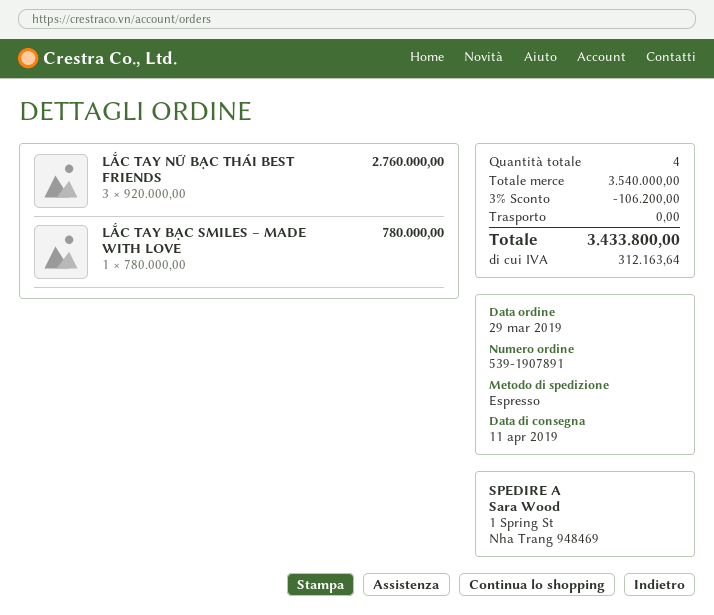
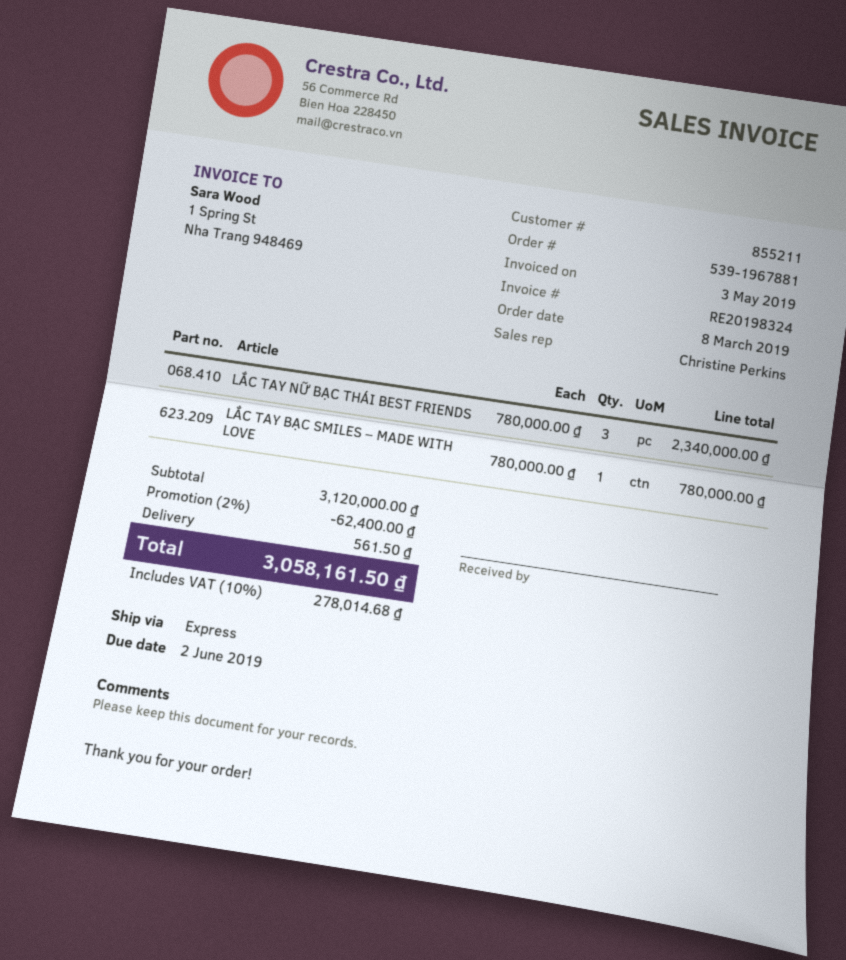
order number: 539-1907891 -> 539-1967881
order date: 2019-03-29 -> 2019-03-08
LẮC TAY NỮ BẠC THÁI BEST FRIENDS: 3 x 920000.00 = 2760000.00 -> 3 x 780000.00 = 2340000.00
subtotal: 3540000.00 -> 3120000.00
discount: 3% = 106200.00 -> 2% = 62400.00
shipping: 0.00 -> 561.50
tax: 312163.64 -> 278014.68
total: 3433800.00 -> 3058161.50

